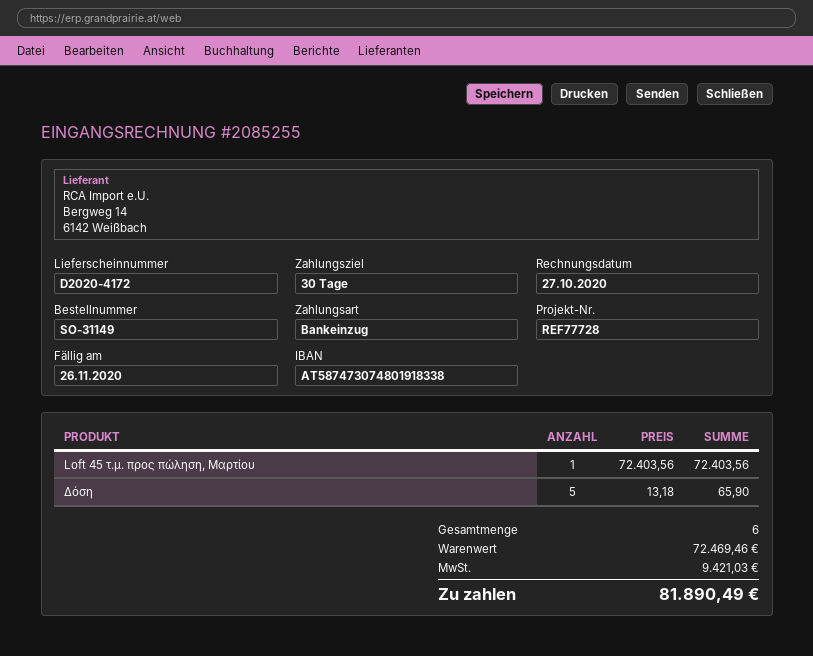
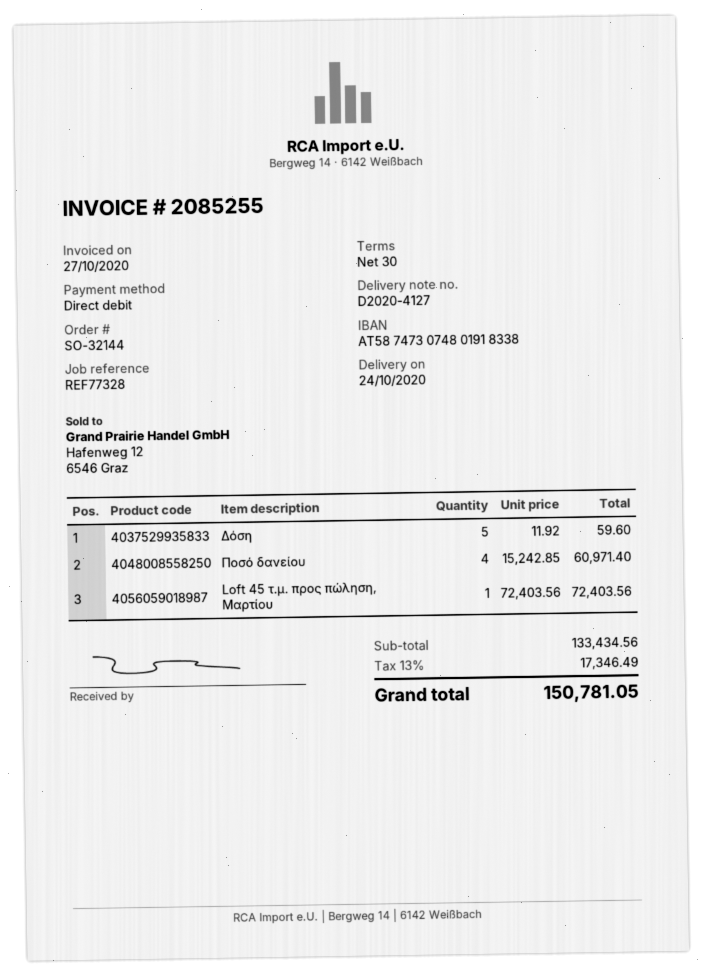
order number: SO-31149 -> SO-32144
delivery note number: D2020-4172 -> D2020-4127
reference: REF77728 -> REF77328
Δόση: 5 x 13.18 = 65.90 -> 5 x 11.92 = 59.60
Ποσό δανείου: none -> 4 x 15242.85 = 60971.40
subtotal: 72469.46 -> 133434.56
tax: 9421.03 -> 17346.49
total: 81890.49 -> 150781.05

